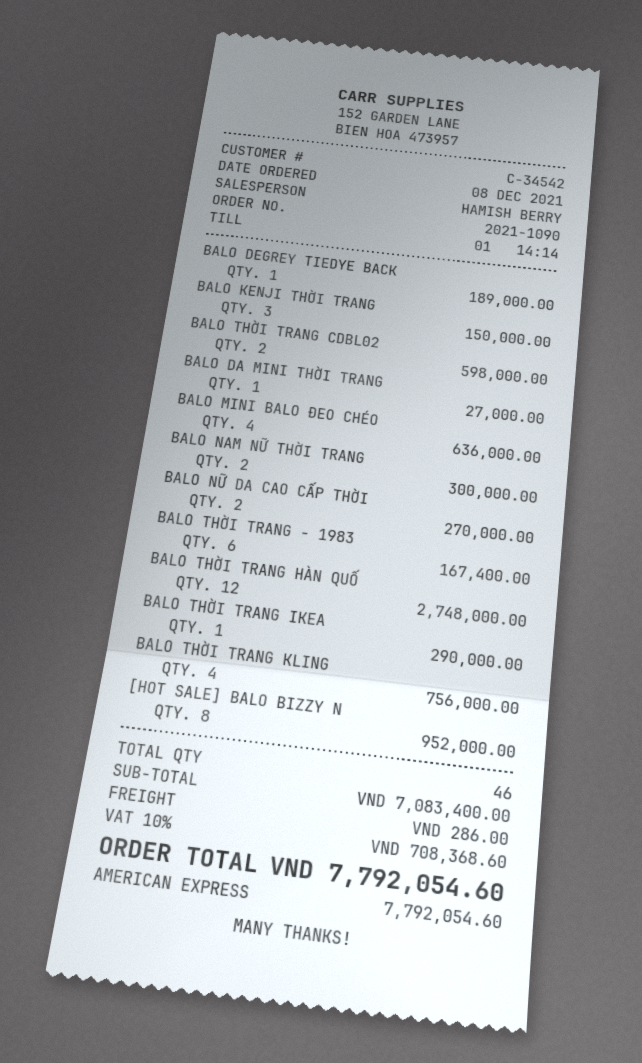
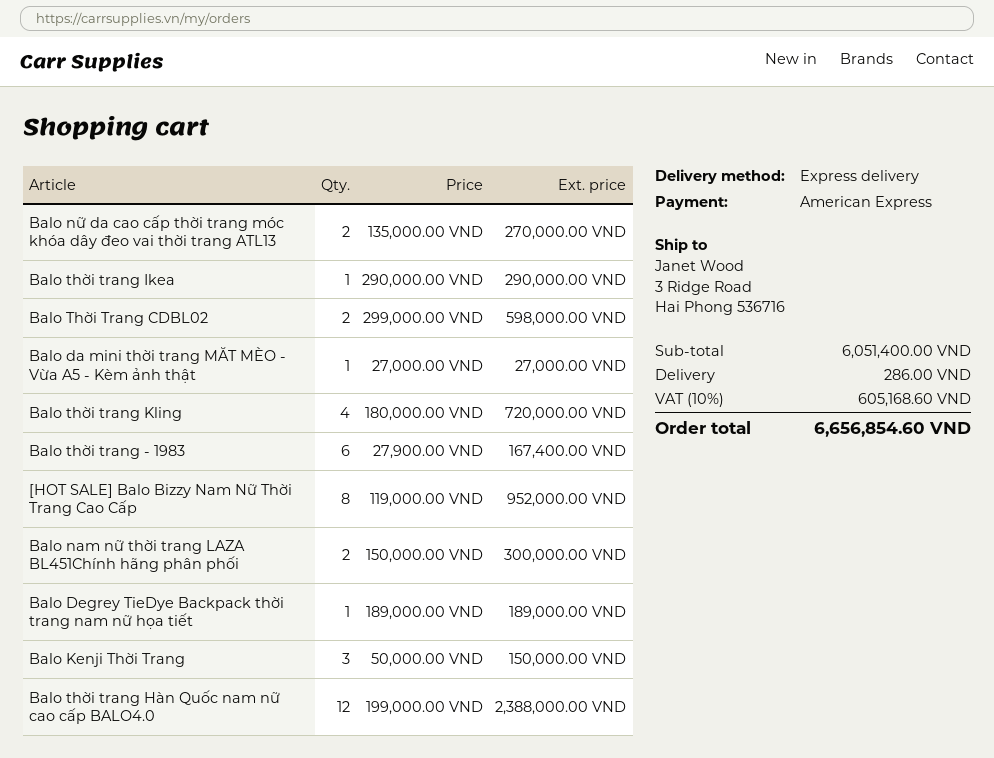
BALO MINI BALO ĐEO CHÉO: 4 for 636000.00 -> none
BALO THỜI TRANG HÀN QUỐ: 12 for 2748000.00 -> 12 for 2388000.00
BALO THỜI TRANG KLING: 4 for 756000.00 -> 4 for 720000.00
subtotal: 7083400.00 -> 6051400.00
tax: 10% = 708368.60 -> 10% = 605168.60
total: 7792054.60 -> 6656854.60

